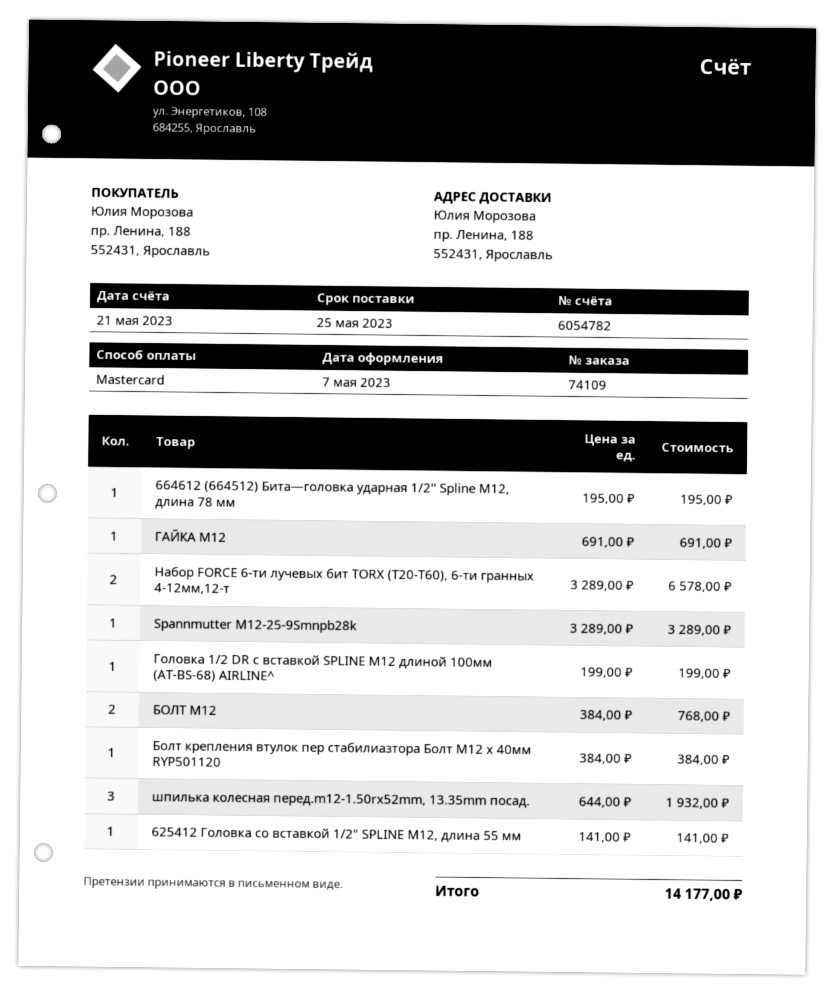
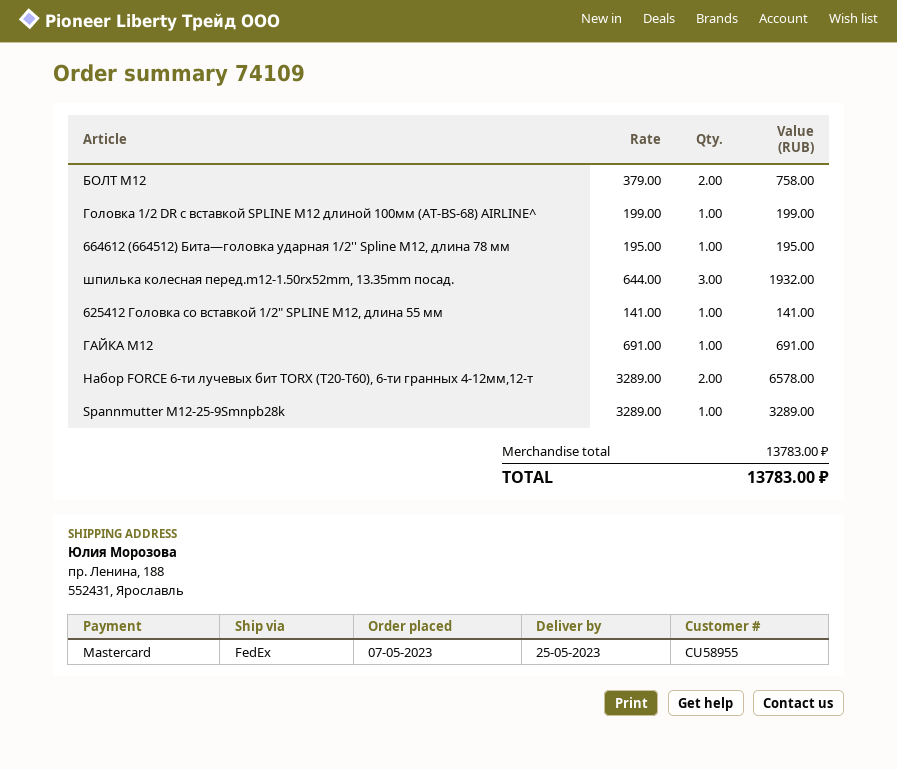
БОЛТ М12: 2 x 384.00 = 768.00 -> 2 x 379.00 = 758.00
Болт крепления втулок пер стабилиазтора Болт М12 х 40мм RYP501120: 1 x 384.00 = 384.00 -> none
total: 14177.00 -> 13783.00

